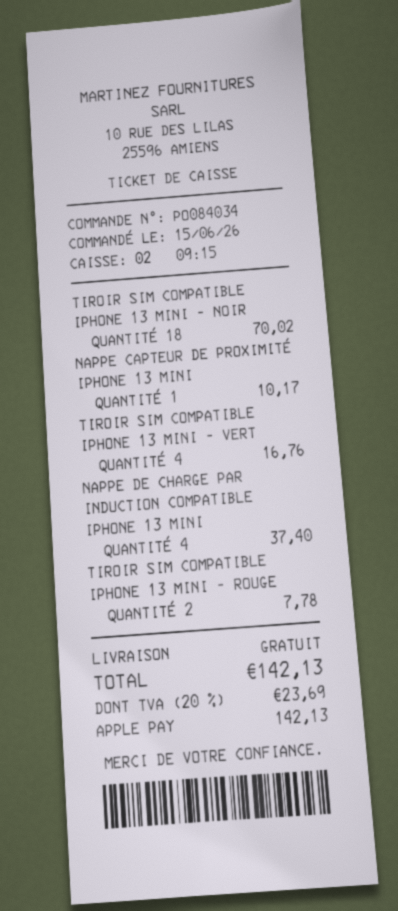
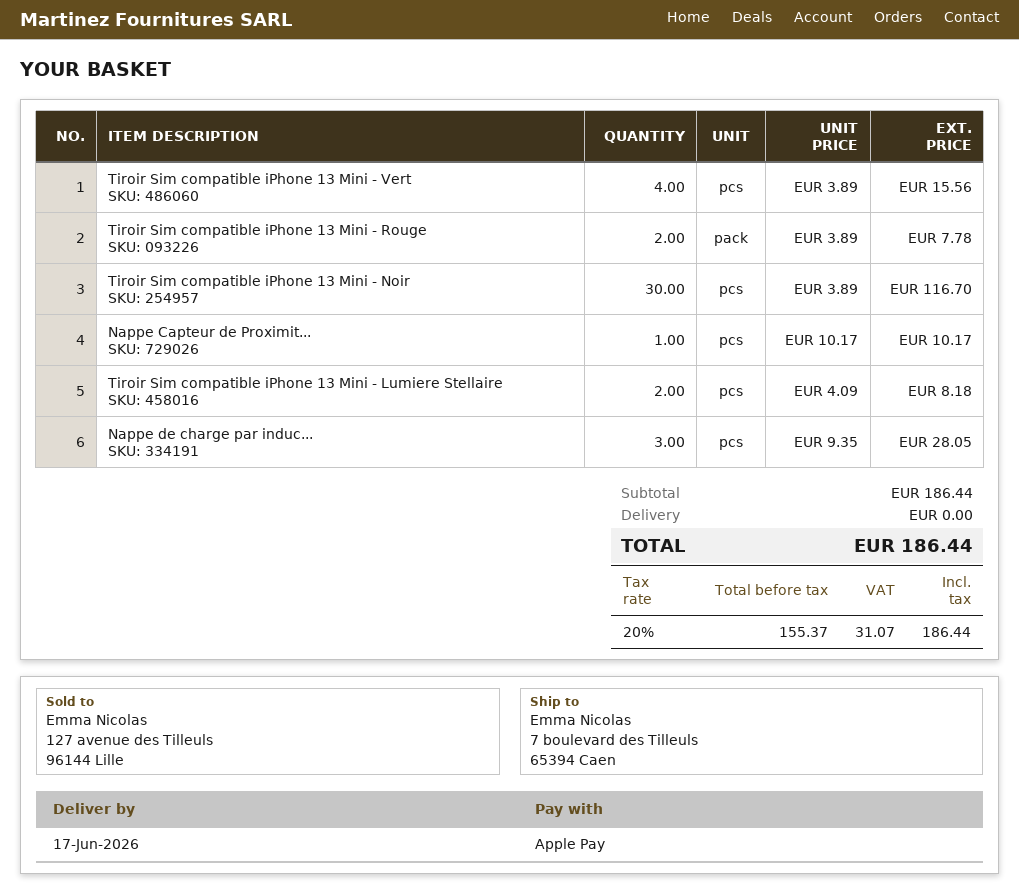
TIROIR SIM COMPATIBLE IPHONE 13 MINI - NOIR: 18 for 70.02 -> 30 for 116.70
TIROIR SIM COMPATIBLE IPHONE 13 MINI - VERT: 4 for 16.76 -> 4 for 15.56
NAPPE DE CHARGE PAR INDUCTION COMPATIBLE IPHONE 13 MINI: 4 for 37.40 -> 3 for 28.05
Tiroir Sim compatible iPhone 13 Mini - Lumiere Stellaire: none -> 2 for 8.18
tax: 20% = 23.69 -> 20% = 31.07
total: 142.13 -> 186.44

